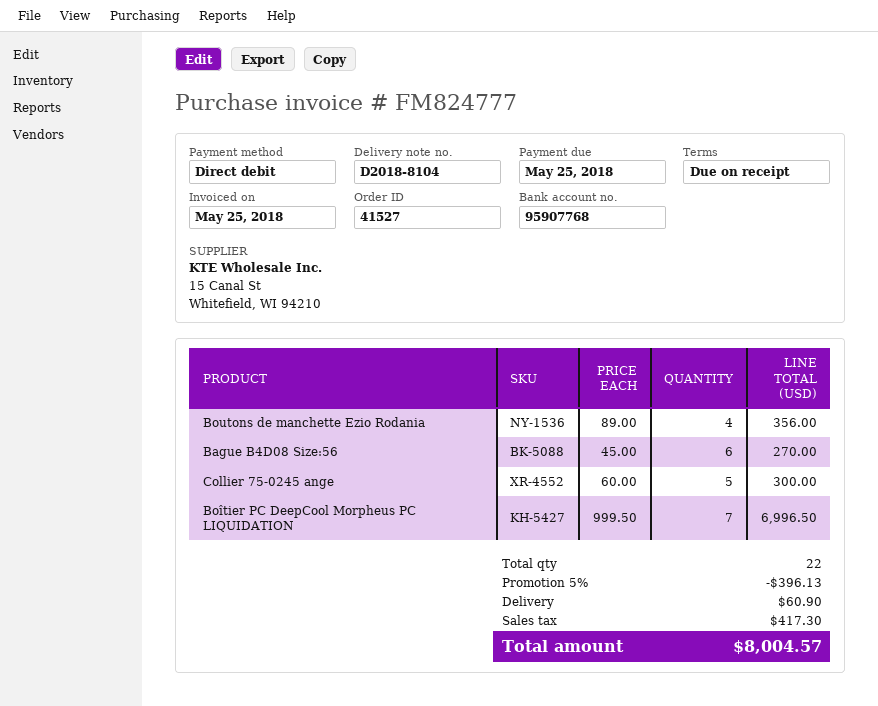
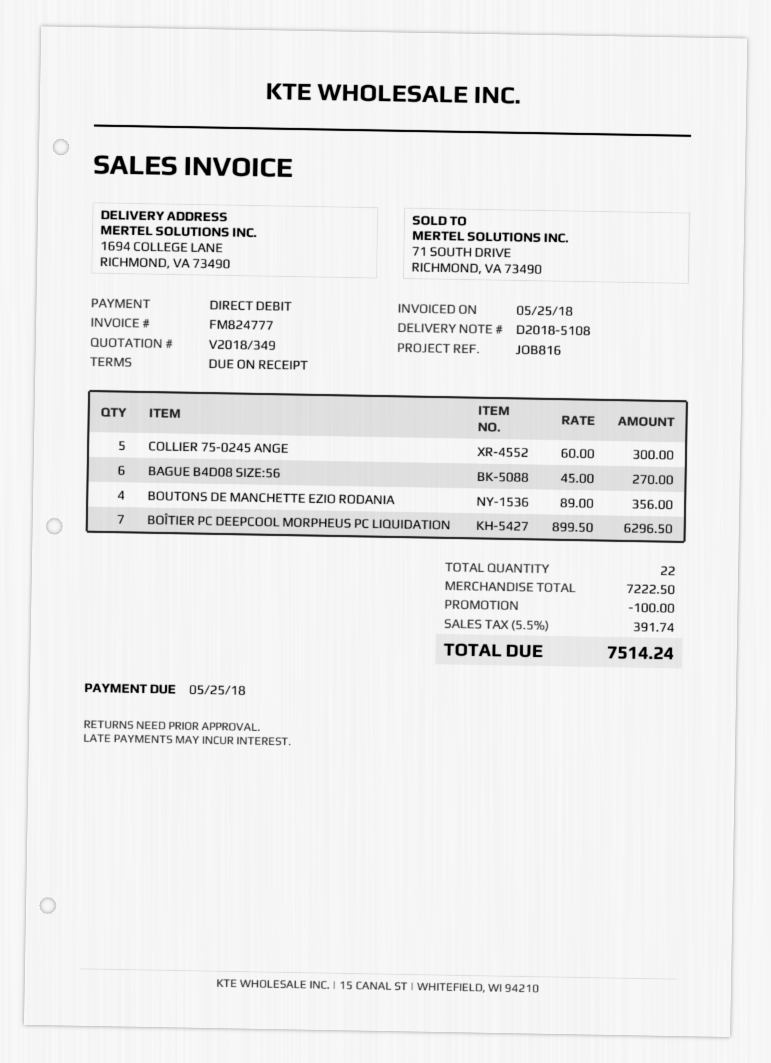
delivery note number: D2018-8104 -> D2018-5108
Boîtier PC DeepCool Morpheus PC LIQUIDATION: 7 x 999.50 = 6996.50 -> 7 x 899.50 = 6296.50
discount: 396.13 -> 100.00
shipping: 60.90 -> none
tax: 417.30 -> 391.74
total: 8004.57 -> 7514.24

